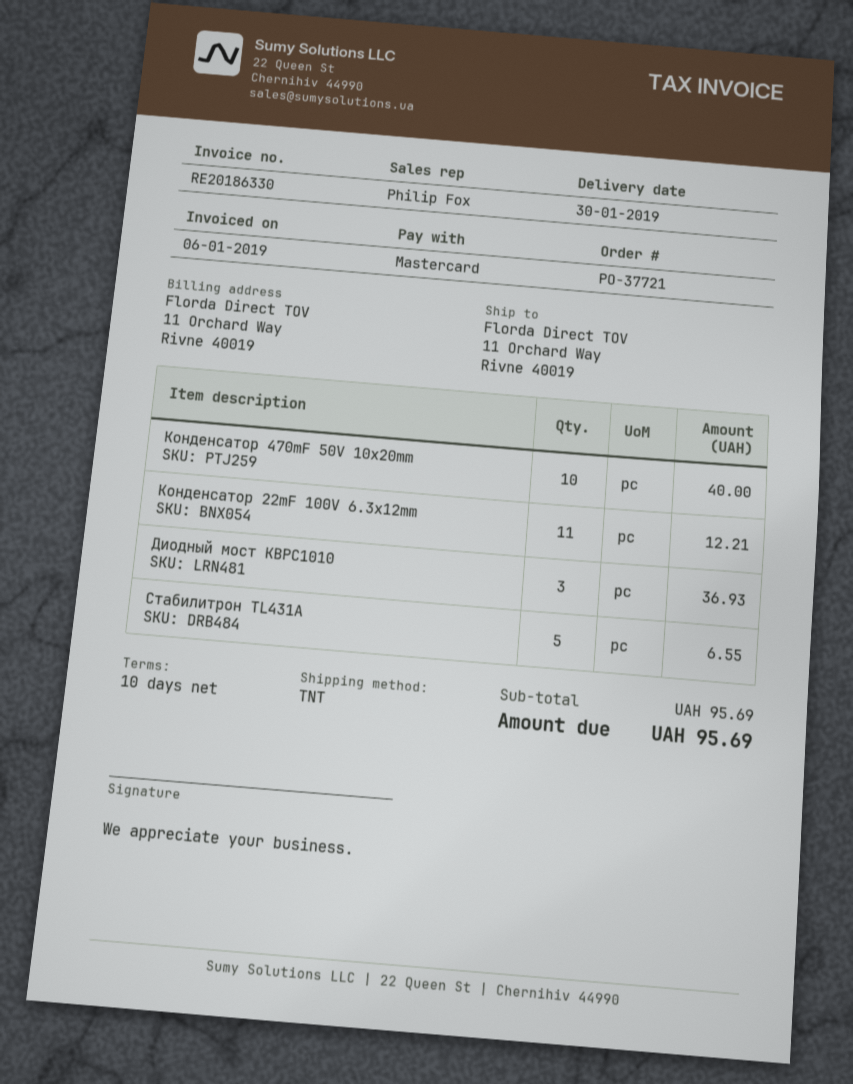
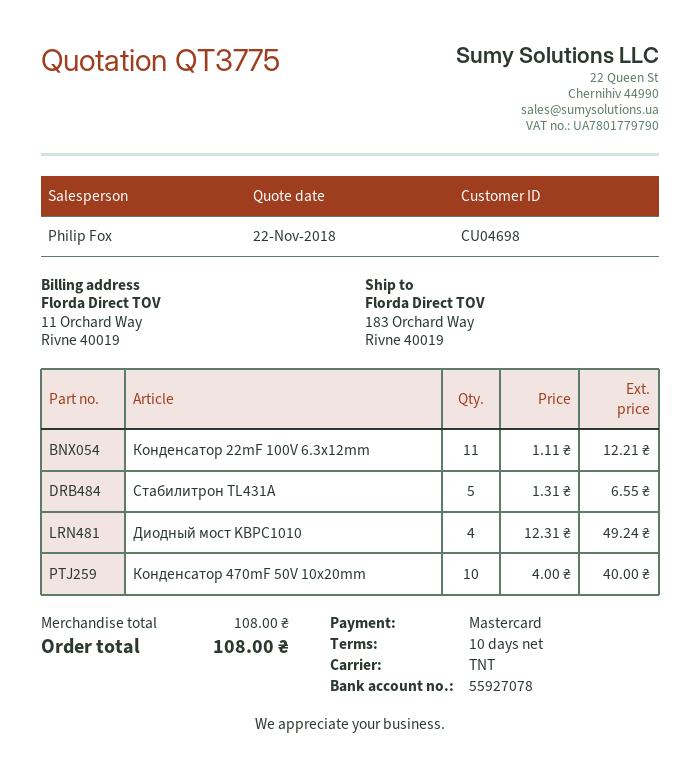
ship to: 11 Orchard Way, Rivne 40019 -> 183 Orchard Way, Rivne 40019
Диодный мост KBPC1010: 3 for 36.93 -> 4 for 49.24
subtotal: 95.69 -> 108.00
total: 95.69 -> 108.00

